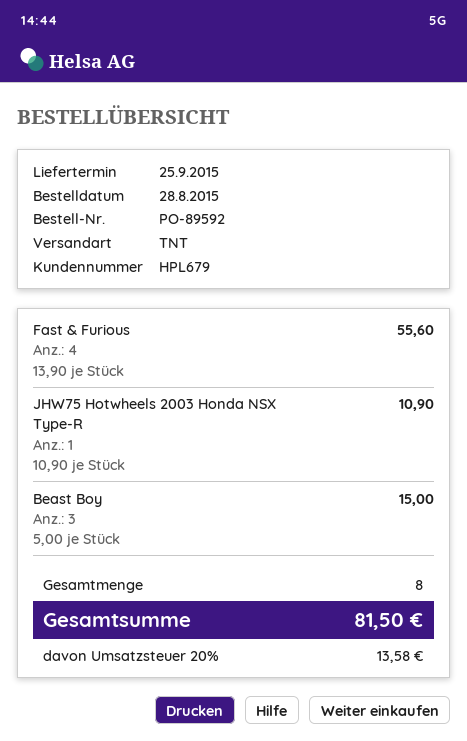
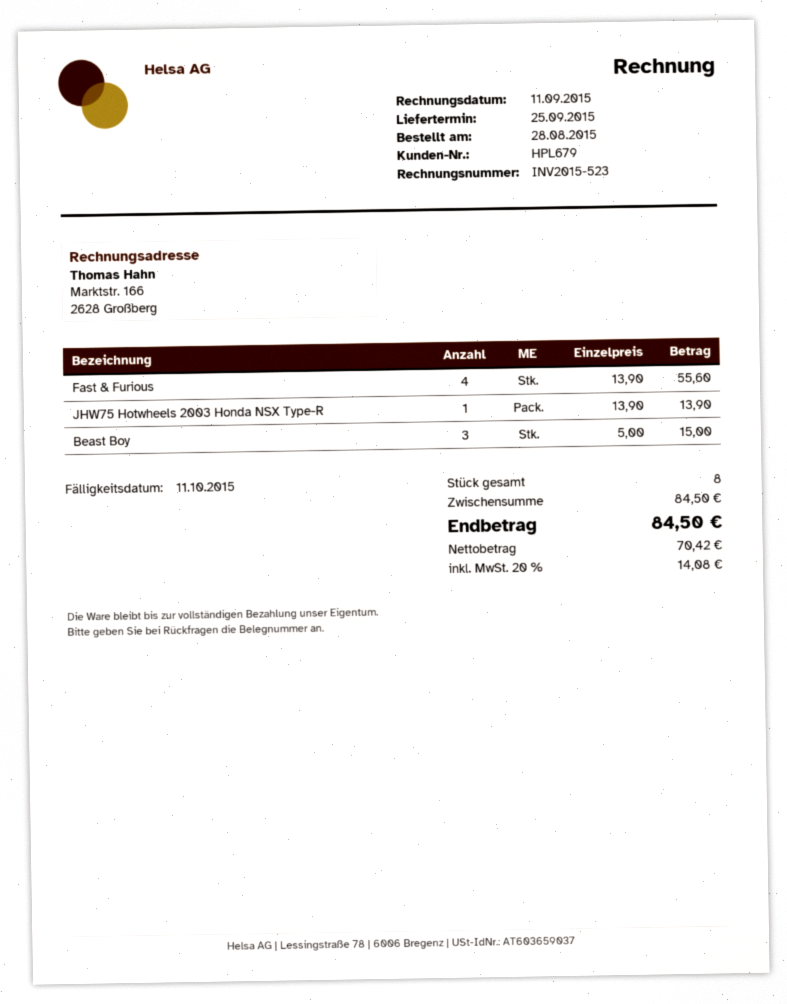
JHW75 Hotwheels 2003 Honda NSX Type-R: 1 x 10.90 = 10.90 -> 1 x 13.90 = 13.90
tax: 20% = 13.58 -> 20% = 14.08
total: 81.50 -> 84.50

